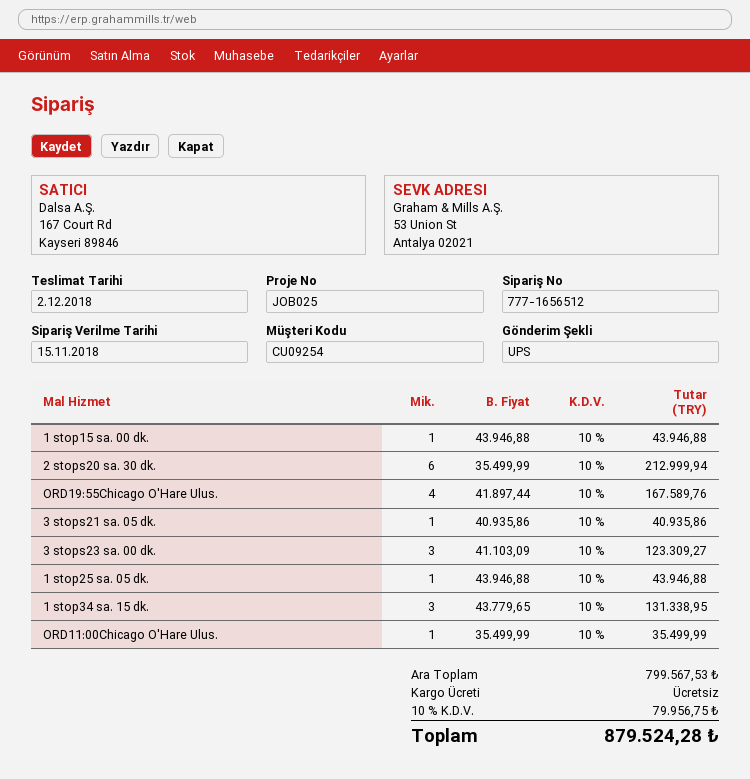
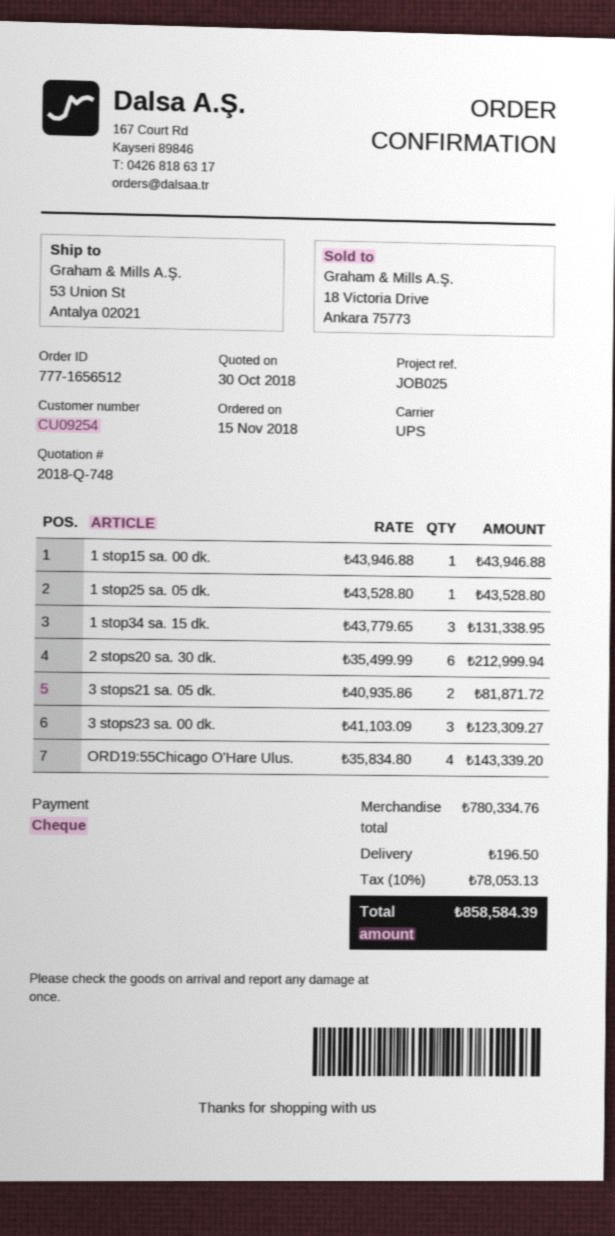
ORD19:55Chicago O'Hare Ulus.: 4 x 41897.44 = 167589.76 -> 4 x 35834.80 = 143339.20
3 stops21 sa. 05 dk.: 1 x 40935.86 = 40935.86 -> 2 x 40935.86 = 81871.72
1 stop25 sa. 05 dk.: 1 x 43946.88 = 43946.88 -> 1 x 43528.80 = 43528.80
ORD11:00Chicago O'Hare Ulus.: 1 x 35499.99 = 35499.99 -> none
subtotal: 799567.53 -> 780334.76
shipping: 0.00 -> 196.50
tax: 10% = 79956.75 -> 10% = 78053.13
total: 879524.28 -> 858584.39

